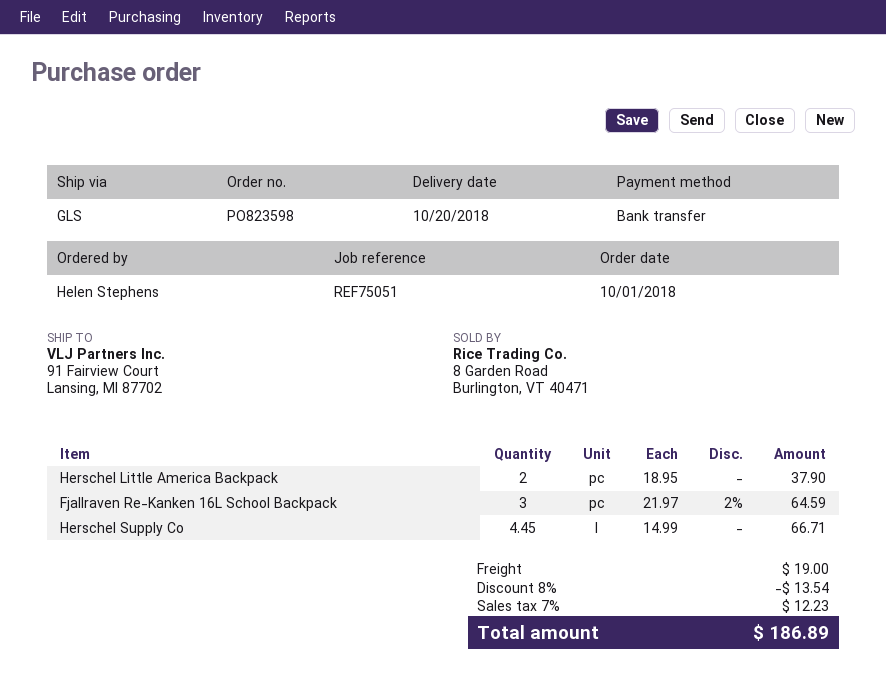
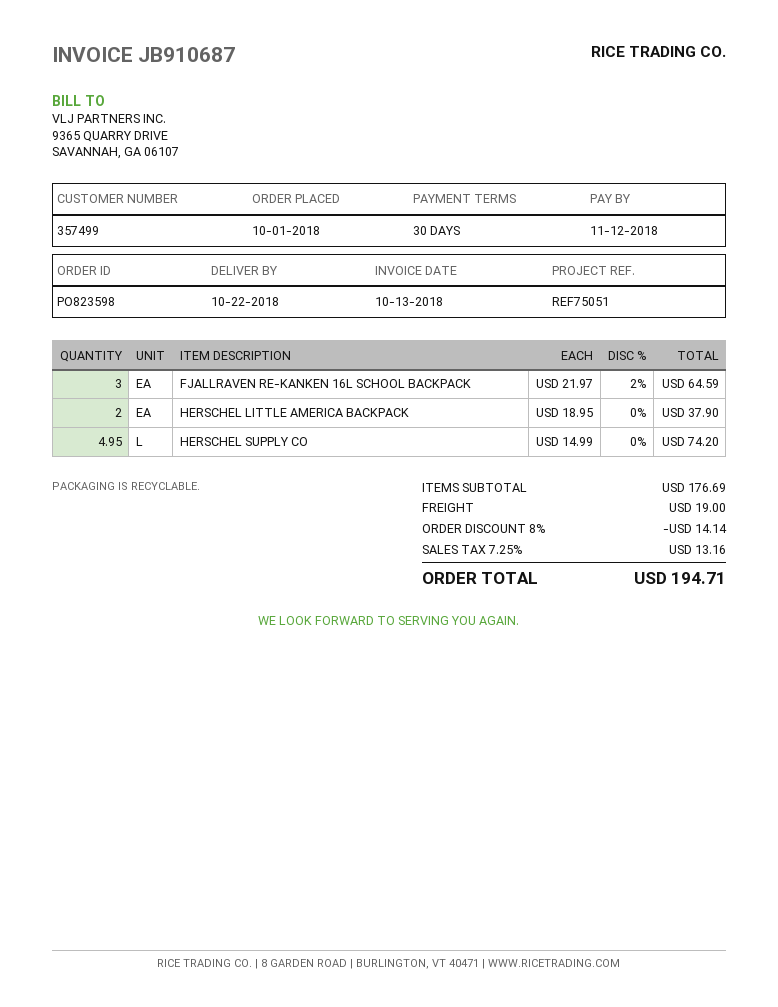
delivery date: 2018-10-20 -> 2018-10-22
Herschel Supply Co: 4.45 x 14.99 = 66.71 -> 4.95 x 14.99 = 74.20
discount: 8% = 13.54 -> 8% = 14.14
tax: 7% = 12.23 -> 7.25% = 13.16
total: 186.89 -> 194.71

